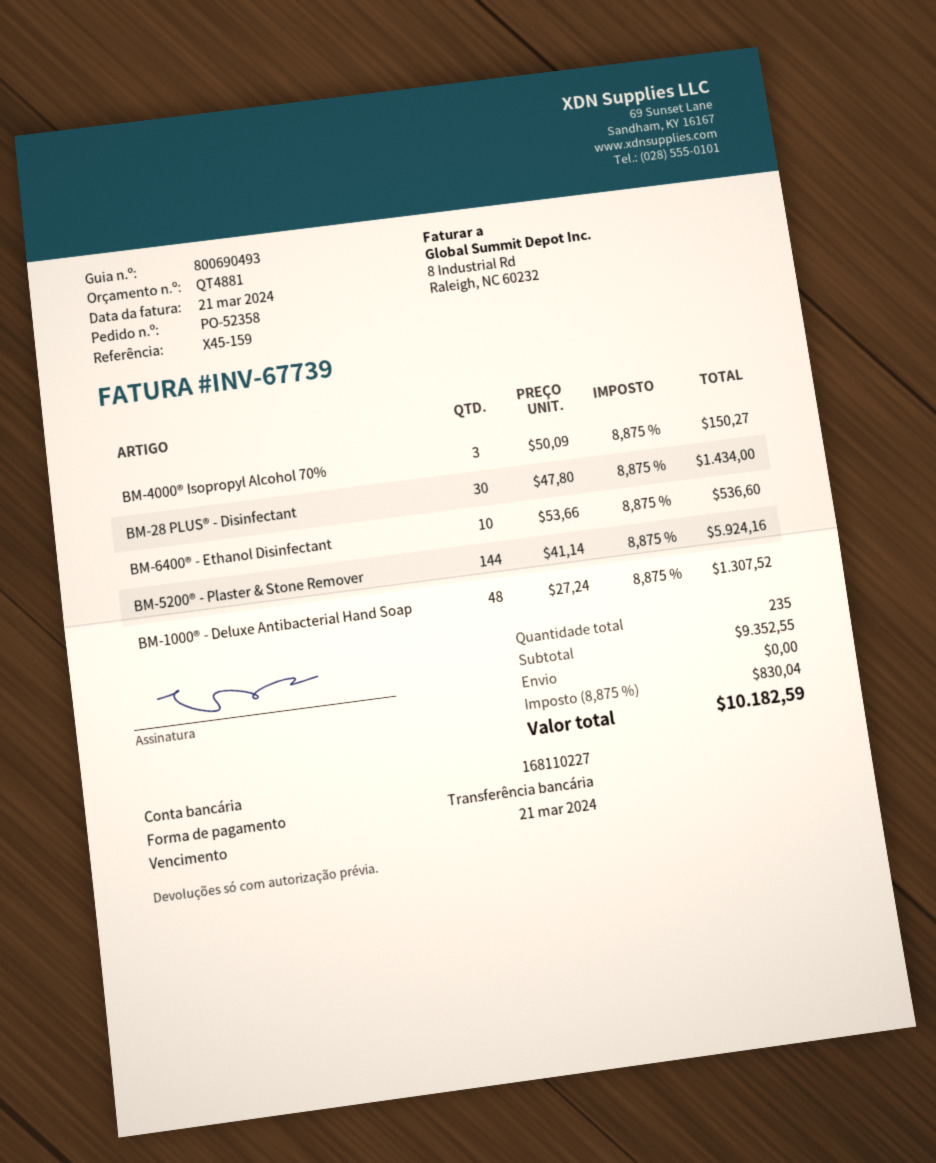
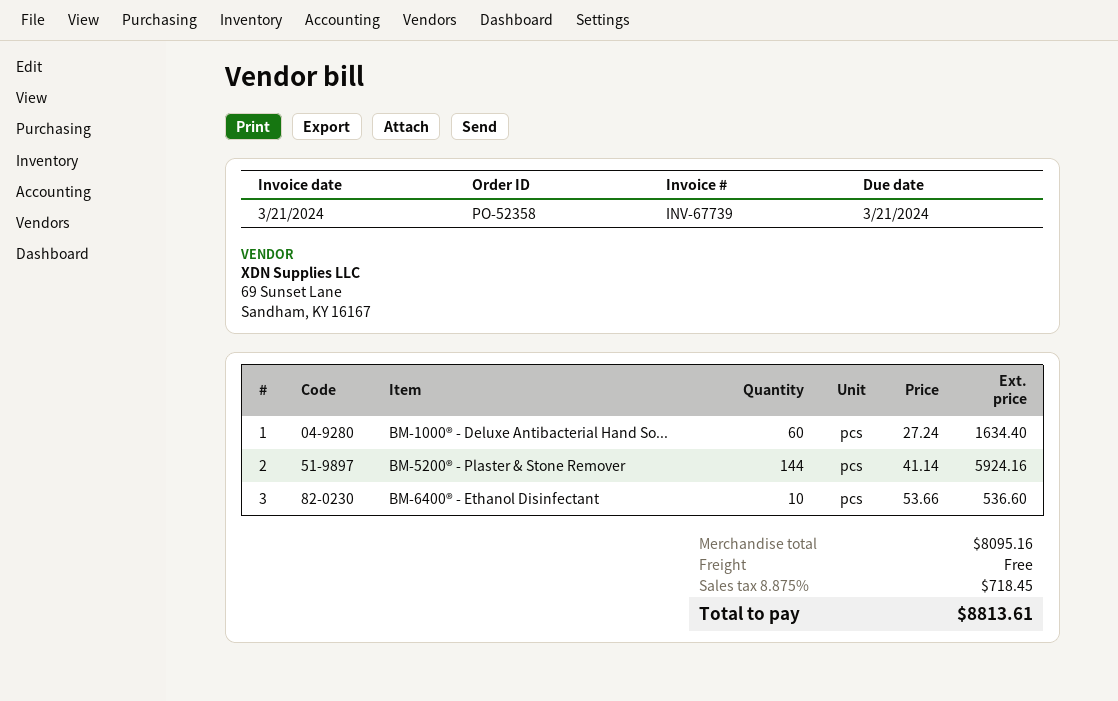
BM-4000® Isopropyl Alcohol 70%: 3 x 50.09 = 150.27 -> none
BM-28 PLUS® - Disinfectant: 30 x 47.80 = 1434.00 -> none
BM-1000® - Deluxe Antibacterial Hand Soap: 48 x 27.24 = 1307.52 -> 60 x 27.24 = 1634.40
subtotal: 9352.55 -> 8095.16
tax: 8.875% = 830.04 -> 8.875% = 718.45
total: 10182.59 -> 8813.61

